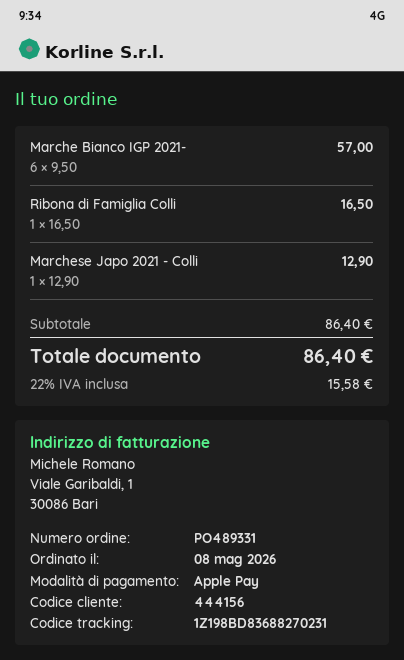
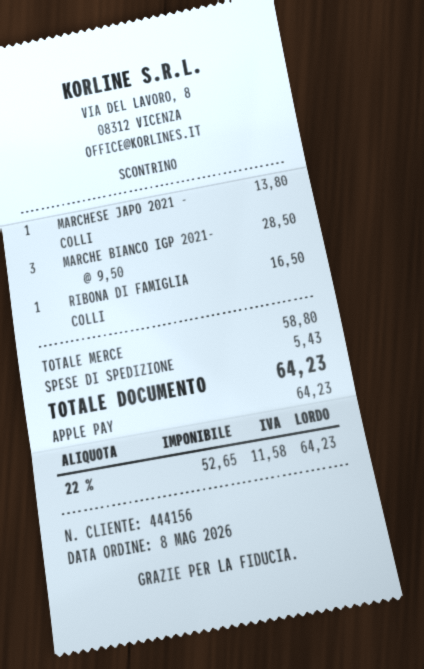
Marche Bianco IGP 2021-: 6 x 9.50 = 57.00 -> 3 x 9.50 = 28.50
Marchese Japo 2021 - Colli: 1 x 12.90 = 12.90 -> 1 x 13.80 = 13.80
subtotal: 86.40 -> 58.80
shipping: none -> 5.43
tax: 22% = 15.58 -> 22% = 11.58
total: 86.40 -> 64.23

